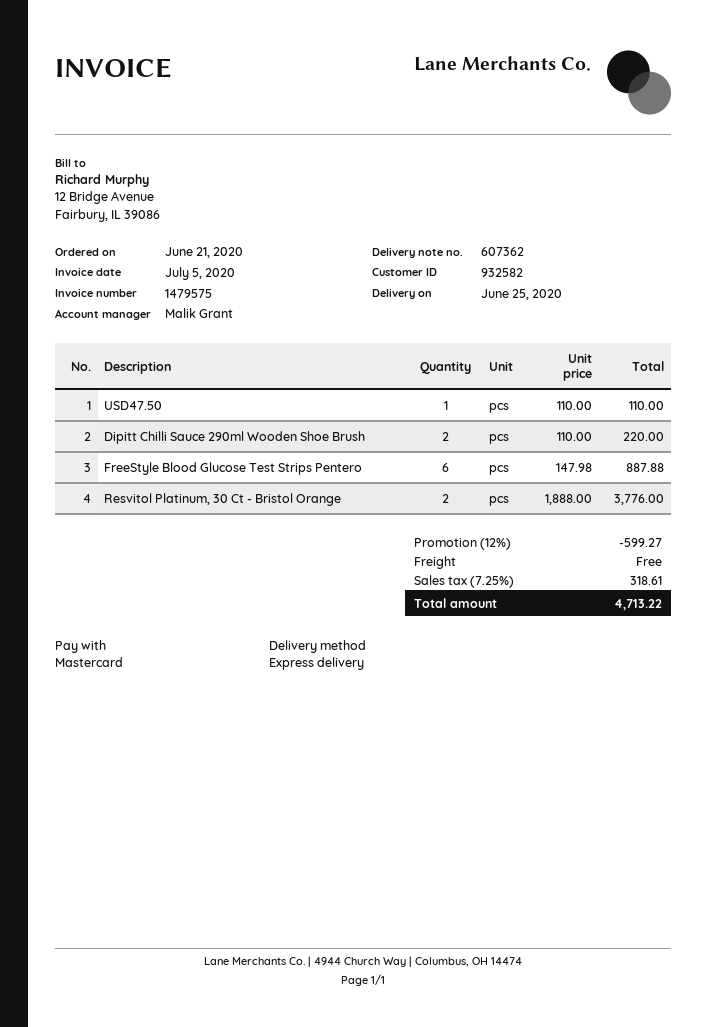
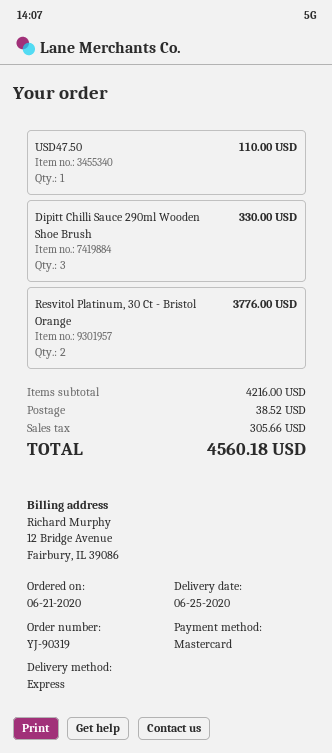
Dipitt Chilli Sauce 290ml Wooden Shoe Brush: 2 for 220.00 -> 3 for 330.00
FreeStyle Blood Glucose Test Strips Pentero: 6 for 887.88 -> none
discount: 12% = 599.27 -> none
shipping: 0.00 -> 38.52
tax: 318.61 -> 305.66
total: 4713.22 -> 4560.18

